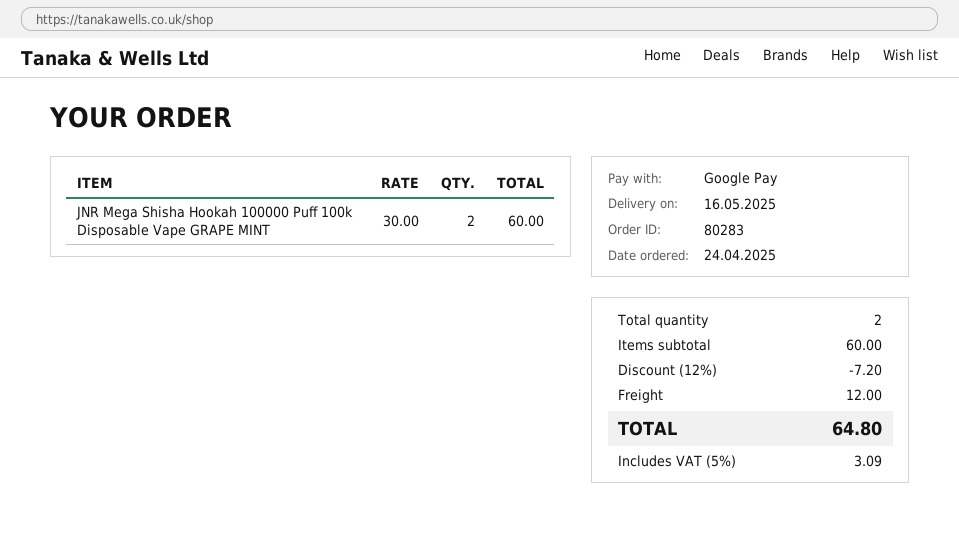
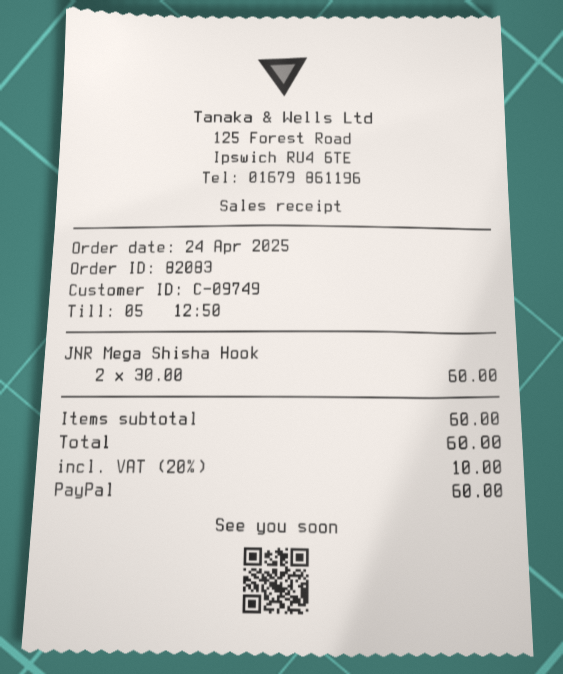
order number: 80283 -> 82083
payment method: Google Pay -> PayPal
discount: 12% = 7.20 -> none
shipping: 12.00 -> none
tax: 5% = 3.09 -> 20% = 10.00
total: 64.80 -> 60.00

